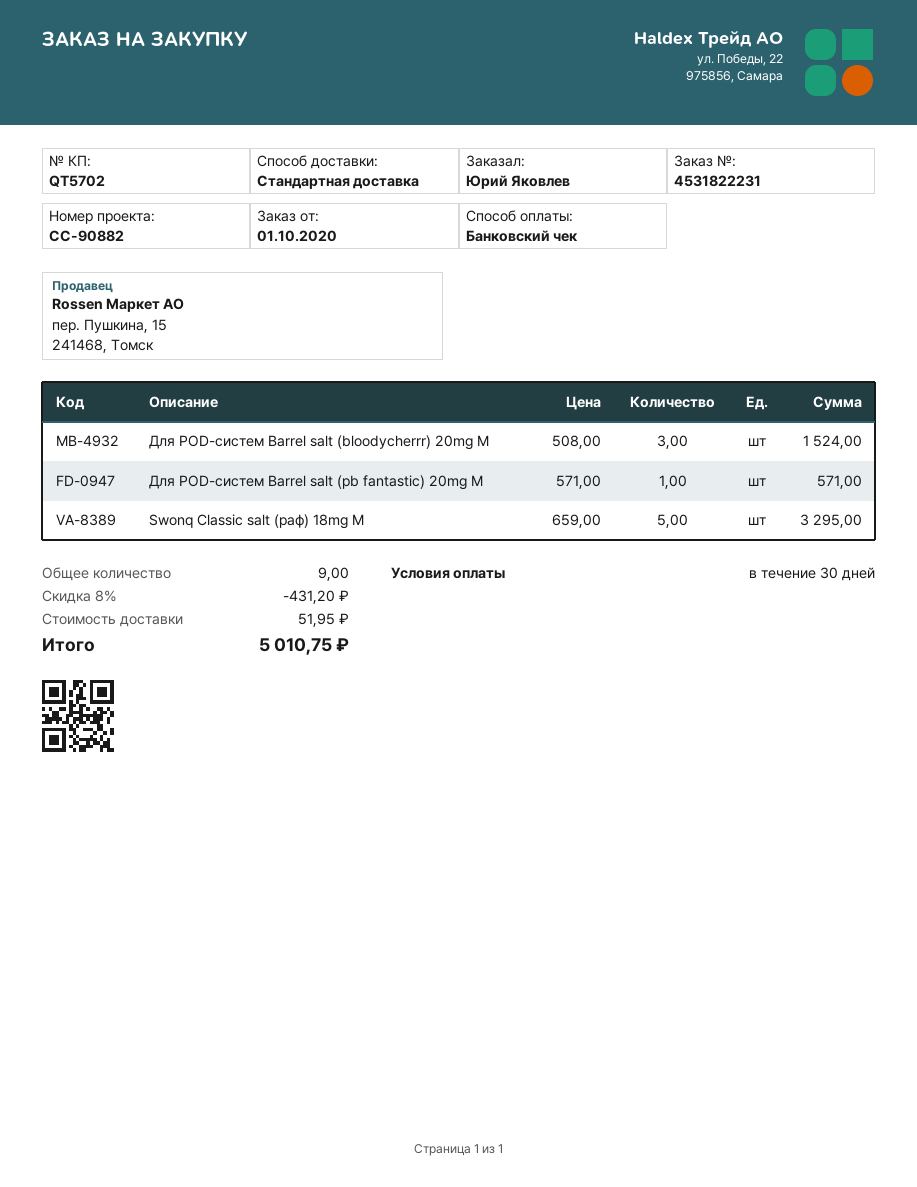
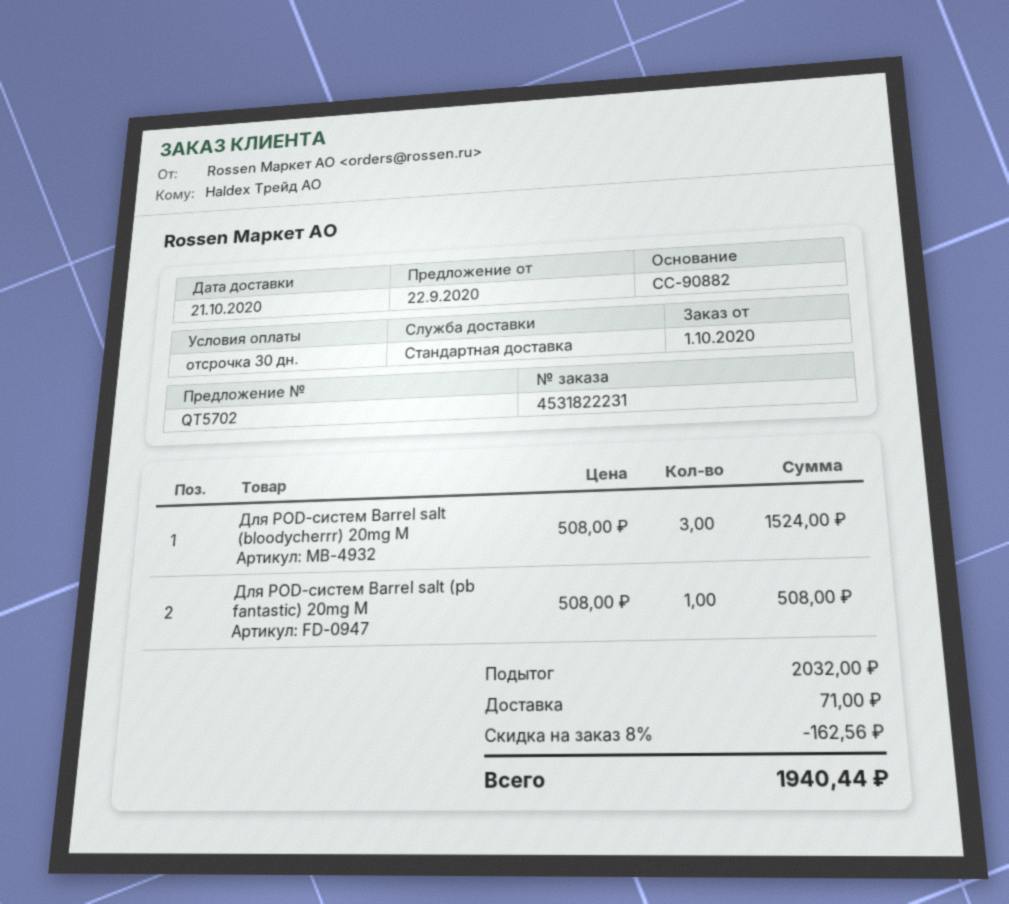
Для POD-систем Barrel salt (pb fantastic) 20mg M: 1 x 571.00 = 571.00 -> 1 x 508.00 = 508.00
Swonq Classic salt (раф) 18mg M: 5 x 659.00 = 3295.00 -> none
discount: 8% = 431.20 -> 8% = 162.56
shipping: 51.95 -> 71.00
total: 5010.75 -> 1940.44

